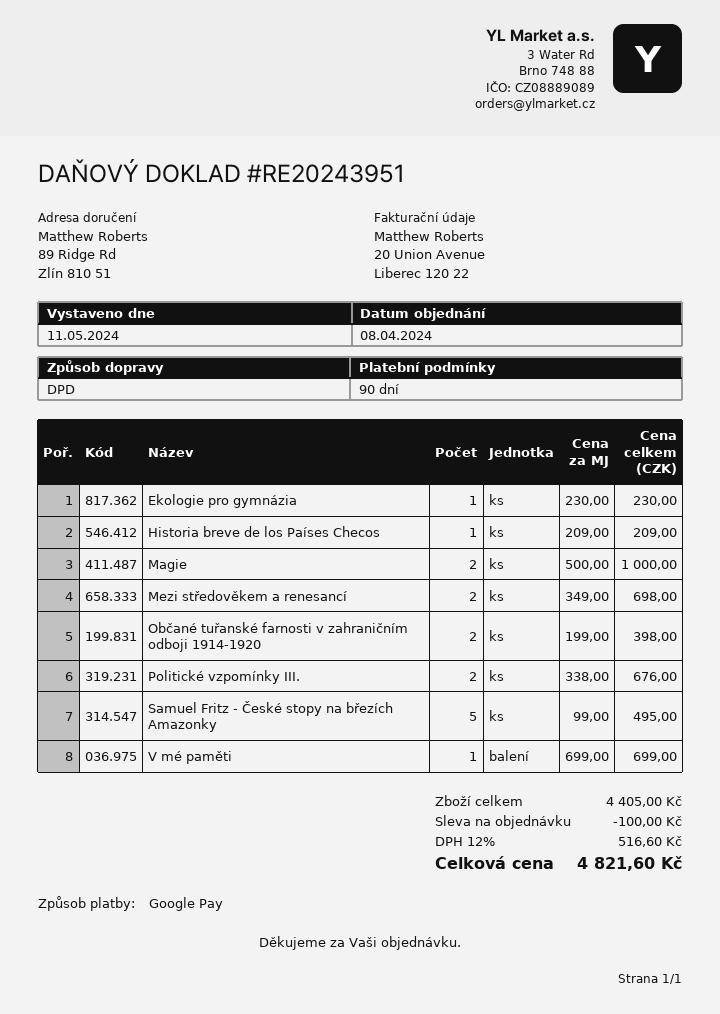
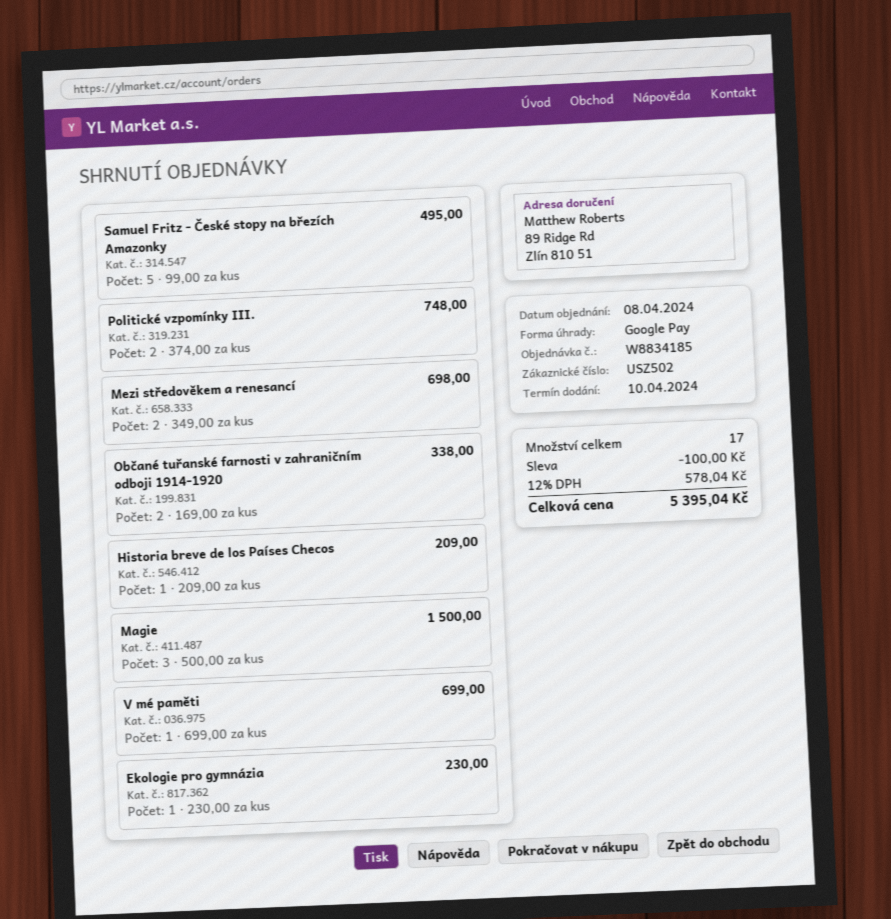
Magie: 2 x 500.00 = 1000.00 -> 3 x 500.00 = 1500.00
Občané tuřanské farnosti v zahraničním odboji 1914-1920: 2 x 199.00 = 398.00 -> 2 x 169.00 = 338.00
Politické vzpomínky III.: 2 x 338.00 = 676.00 -> 2 x 374.00 = 748.00
tax: 12% = 516.60 -> 12% = 578.04
total: 4821.60 -> 5395.04

